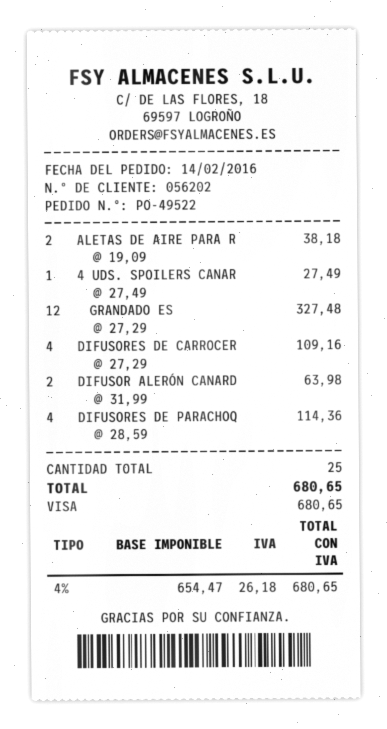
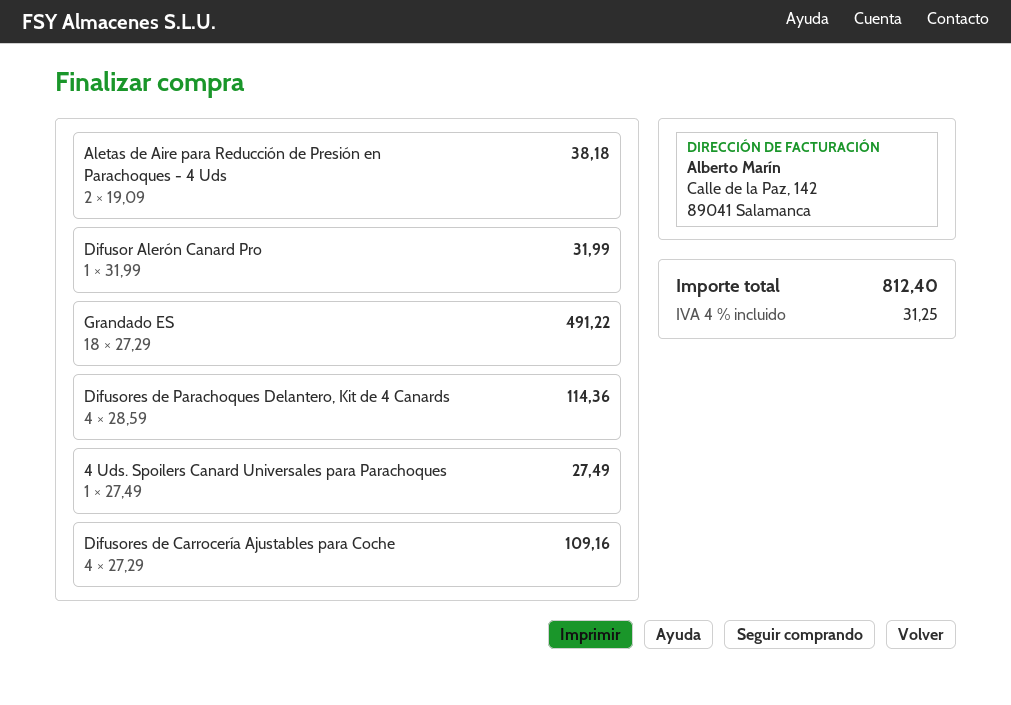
GRANDADO ES: 12 x 27.29 = 327.48 -> 18 x 27.29 = 491.22
DIFUSOR ALERÓN CANARD: 2 x 31.99 = 63.98 -> 1 x 31.99 = 31.99
tax: 4% = 26.18 -> 4% = 31.25
total: 680.65 -> 812.40

